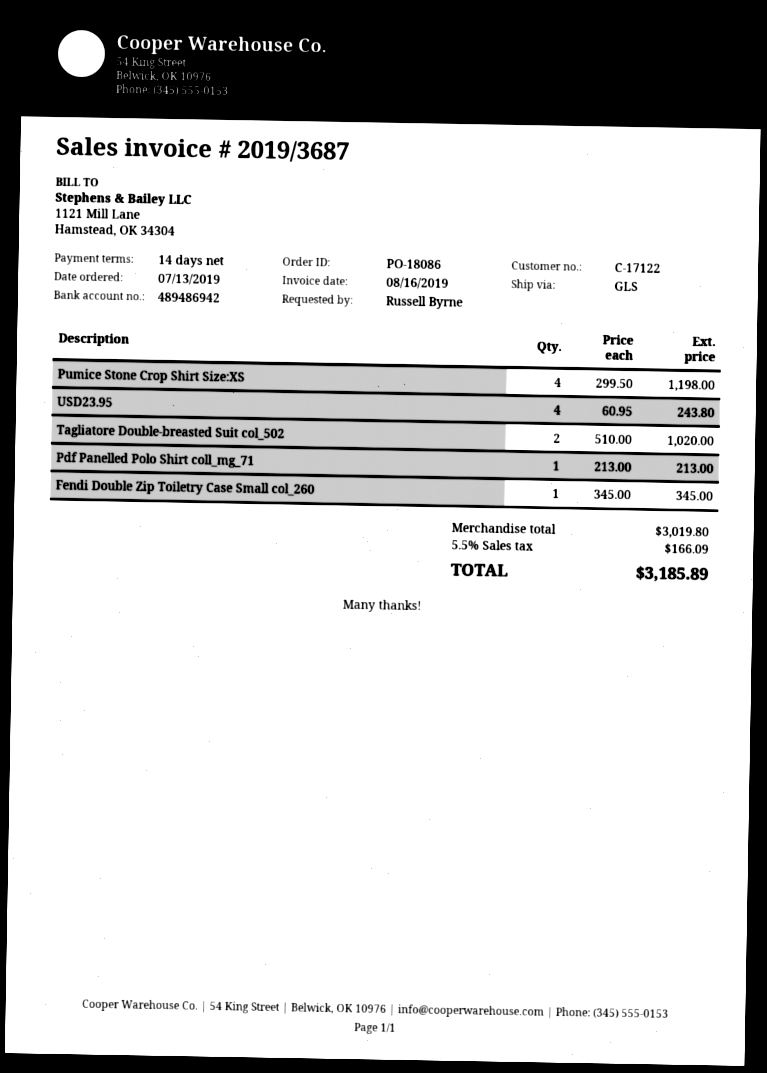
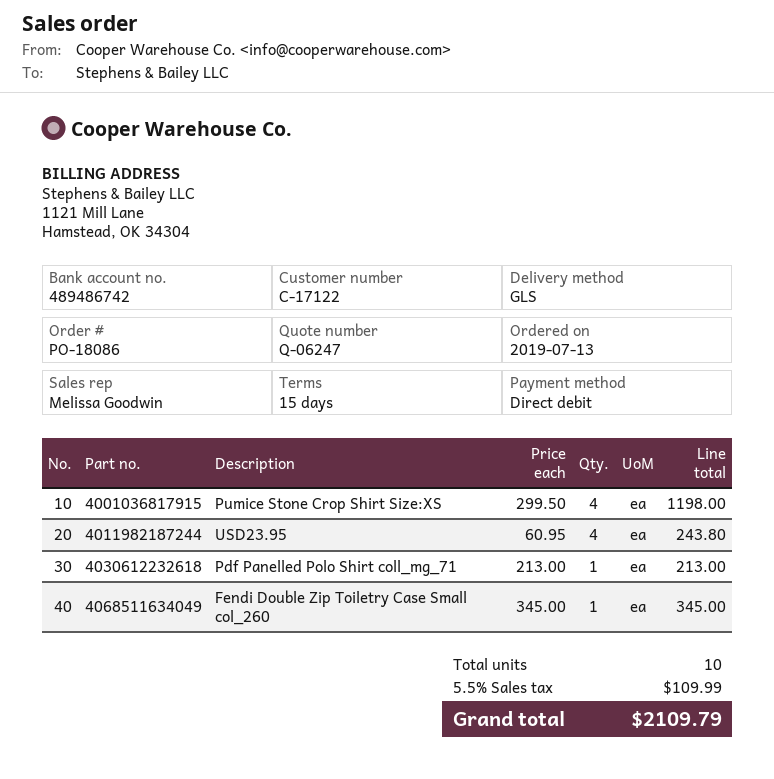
payment terms: 14 days -> 15 days
bank account: 489486942 -> 489486742
Tagliatore Double-breasted Suit col_502: 2 x 510.00 = 1020.00 -> none
tax: 5.5% = 166.09 -> 5.5% = 109.99
total: 3185.89 -> 2109.79

